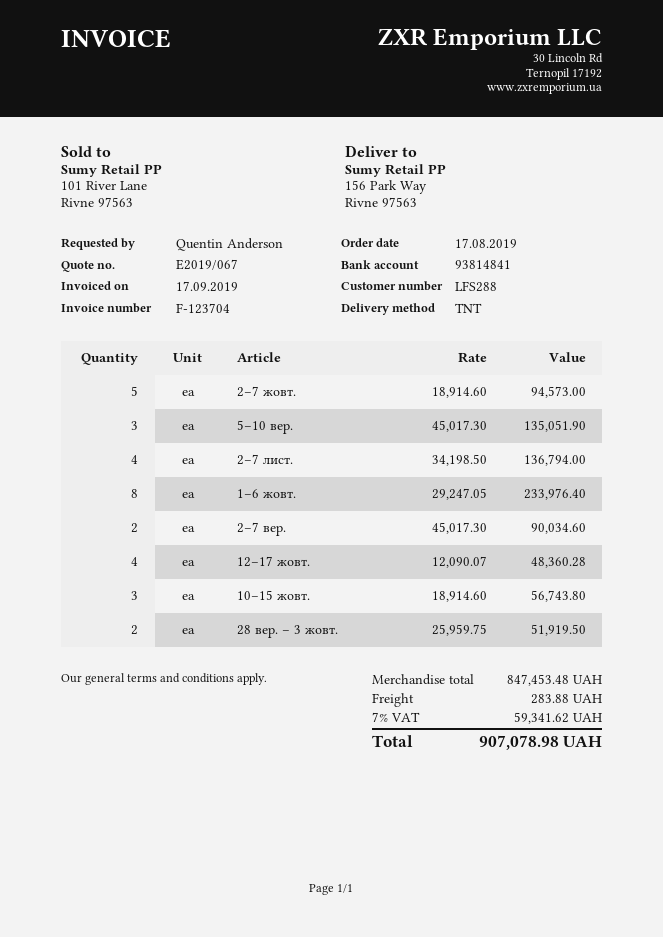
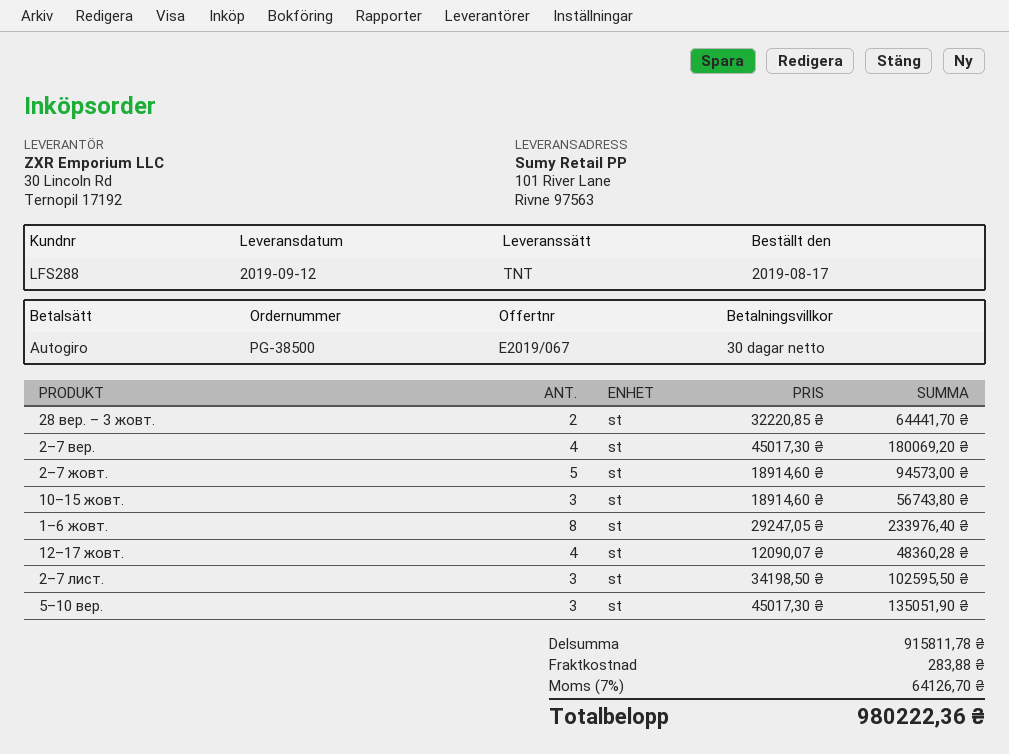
ship to: 156 Park Way, Rivne 97563 -> 101 River Lane, Rivne 97563
2–7 лист.: 4 x 34198.50 = 136794.00 -> 3 x 34198.50 = 102595.50
2–7 вер.: 2 x 45017.30 = 90034.60 -> 4 x 45017.30 = 180069.20
28 вер. – 3 жовт.: 2 x 25959.75 = 51919.50 -> 2 x 32220.85 = 64441.70
subtotal: 847453.48 -> 915811.78
tax: 7% = 59341.62 -> 7% = 64126.70
total: 907078.98 -> 980222.36

